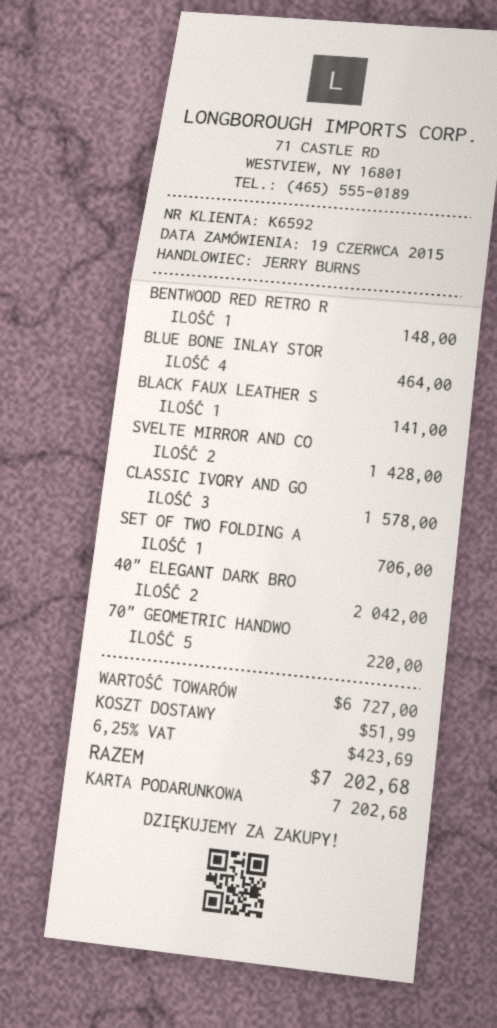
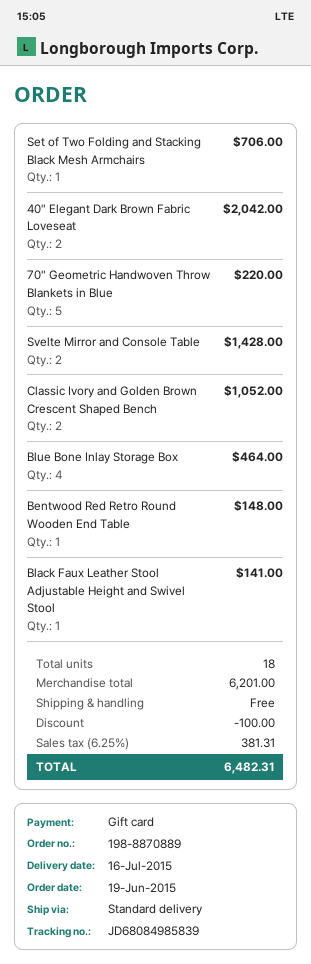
CLASSIC IVORY AND GO: 3 for 1578.00 -> 2 for 1052.00
subtotal: 6727.00 -> 6201.00
discount: none -> 100.00
shipping: 51.99 -> 0.00
tax: 6.25% = 423.69 -> 6.25% = 381.31
total: 7202.68 -> 6482.31

